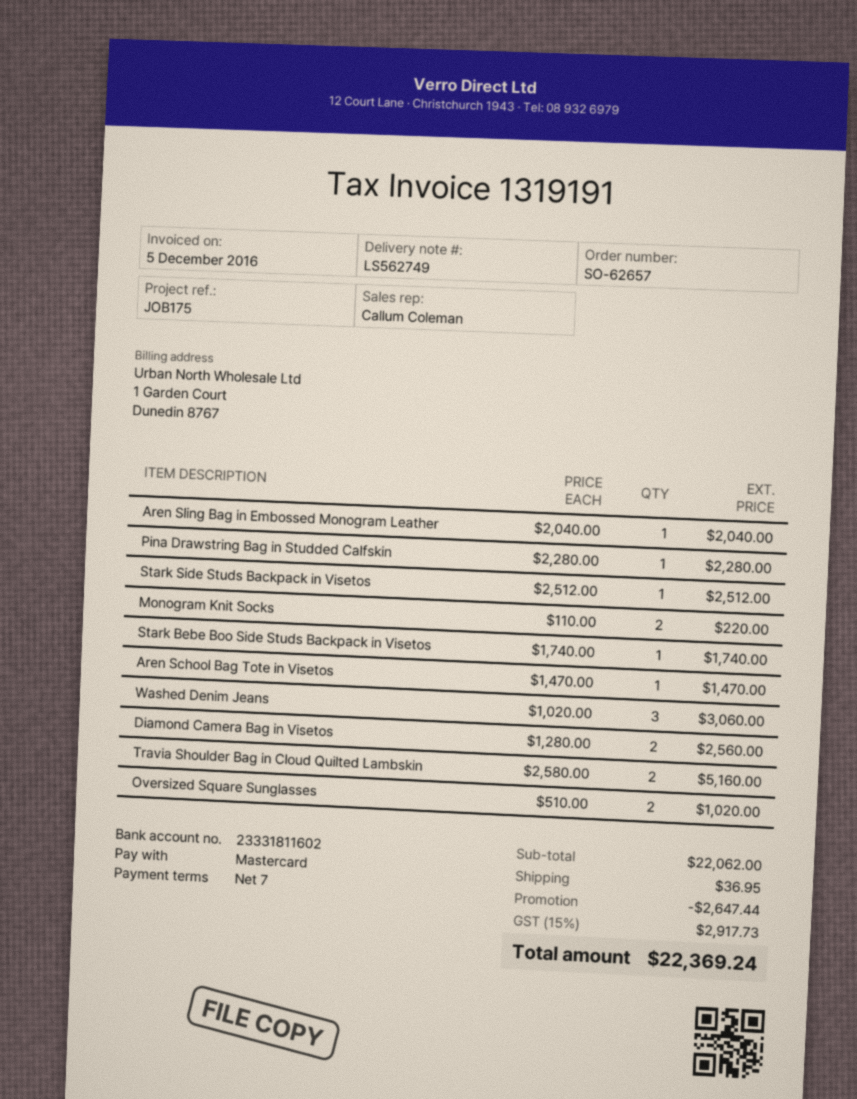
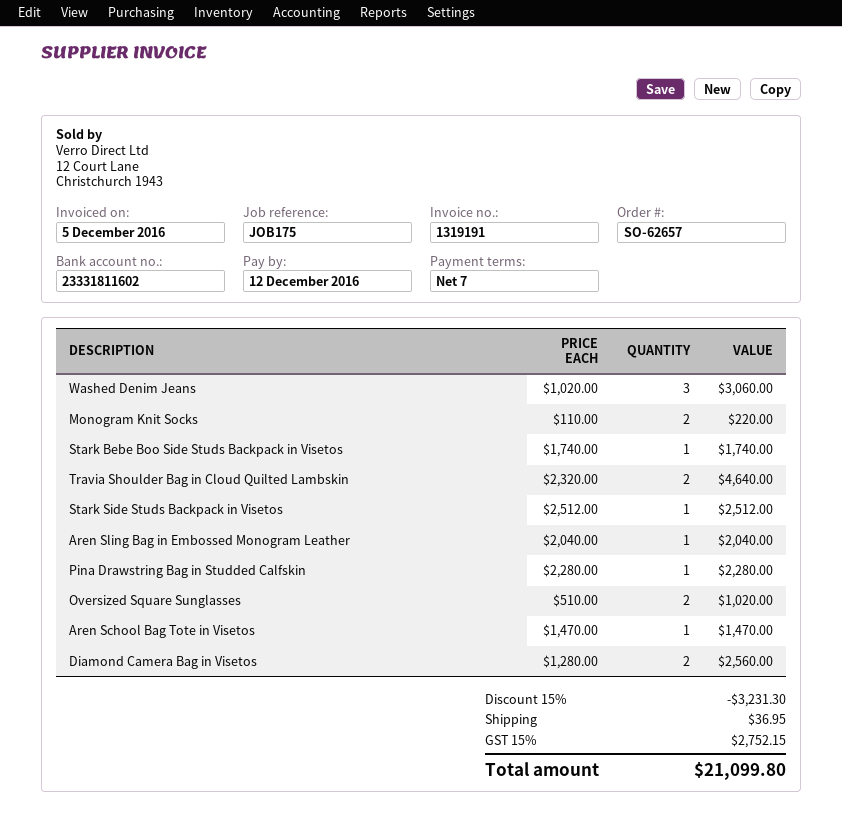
Travia Shoulder Bag in Cloud Quilted Lambskin: 2 x 2580.00 = 5160.00 -> 2 x 2320.00 = 4640.00
discount: 2647.44 -> 3231.30
tax: 15% = 2917.73 -> 15% = 2752.15
total: 22369.24 -> 21099.80

